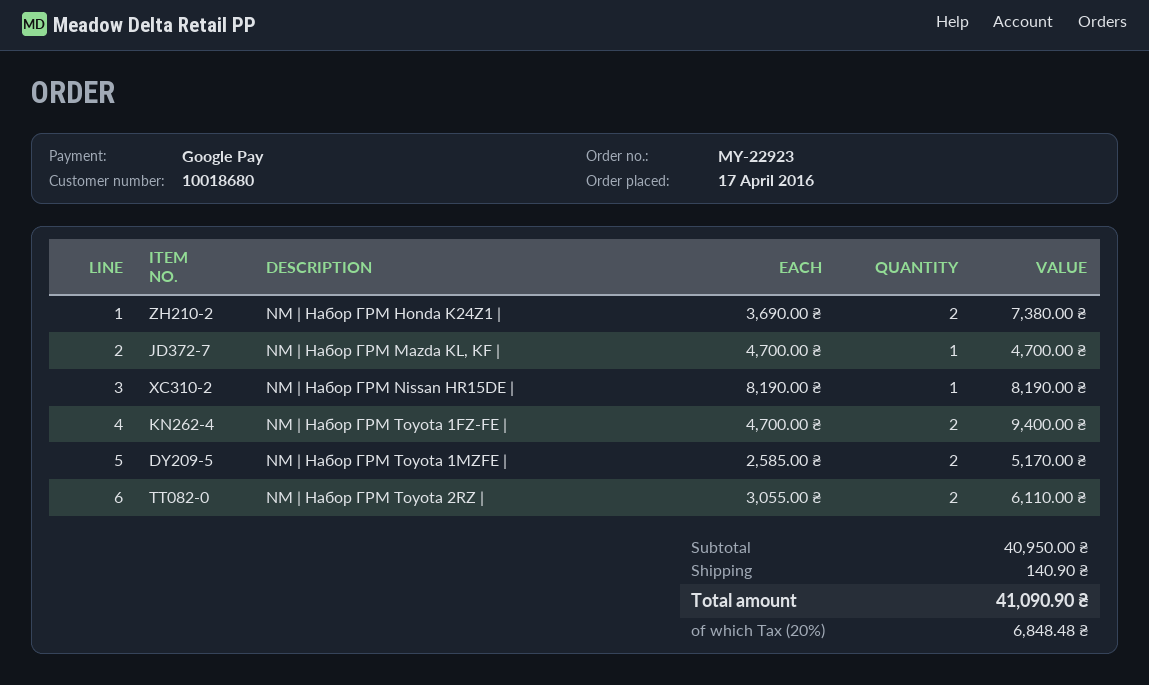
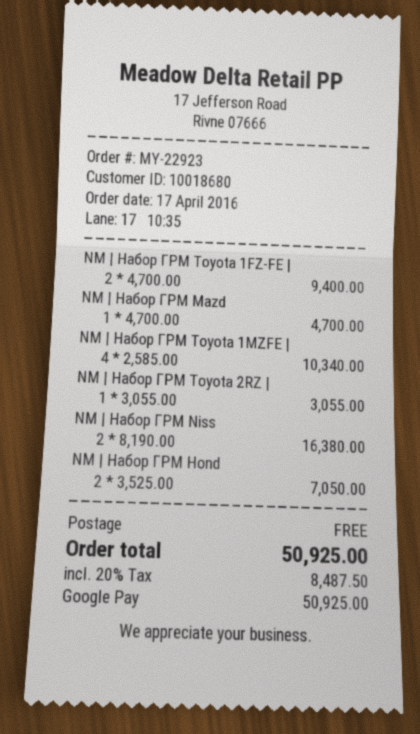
NM | Набор ГРМ Honda K24Z1 |: 2 x 3690.00 = 7380.00 -> 2 x 3525.00 = 7050.00
NM | Набор ГРМ Nissan HR15DE |: 1 x 8190.00 = 8190.00 -> 2 x 8190.00 = 16380.00
NM | Набор ГРМ Toyota 1MZFE |: 2 x 2585.00 = 5170.00 -> 4 x 2585.00 = 10340.00
NM | Набор ГРМ Toyota 2RZ |: 2 x 3055.00 = 6110.00 -> 1 x 3055.00 = 3055.00
shipping: 140.90 -> 0.00
tax: 20% = 6848.48 -> 20% = 8487.50
total: 41090.90 -> 50925.00

